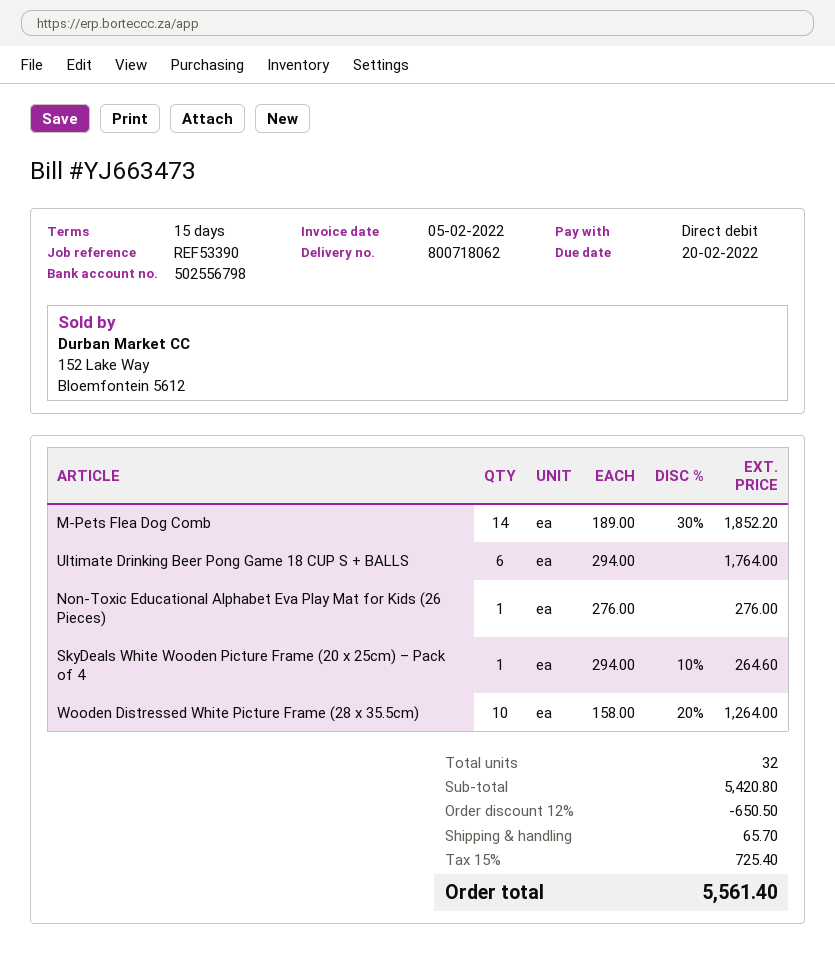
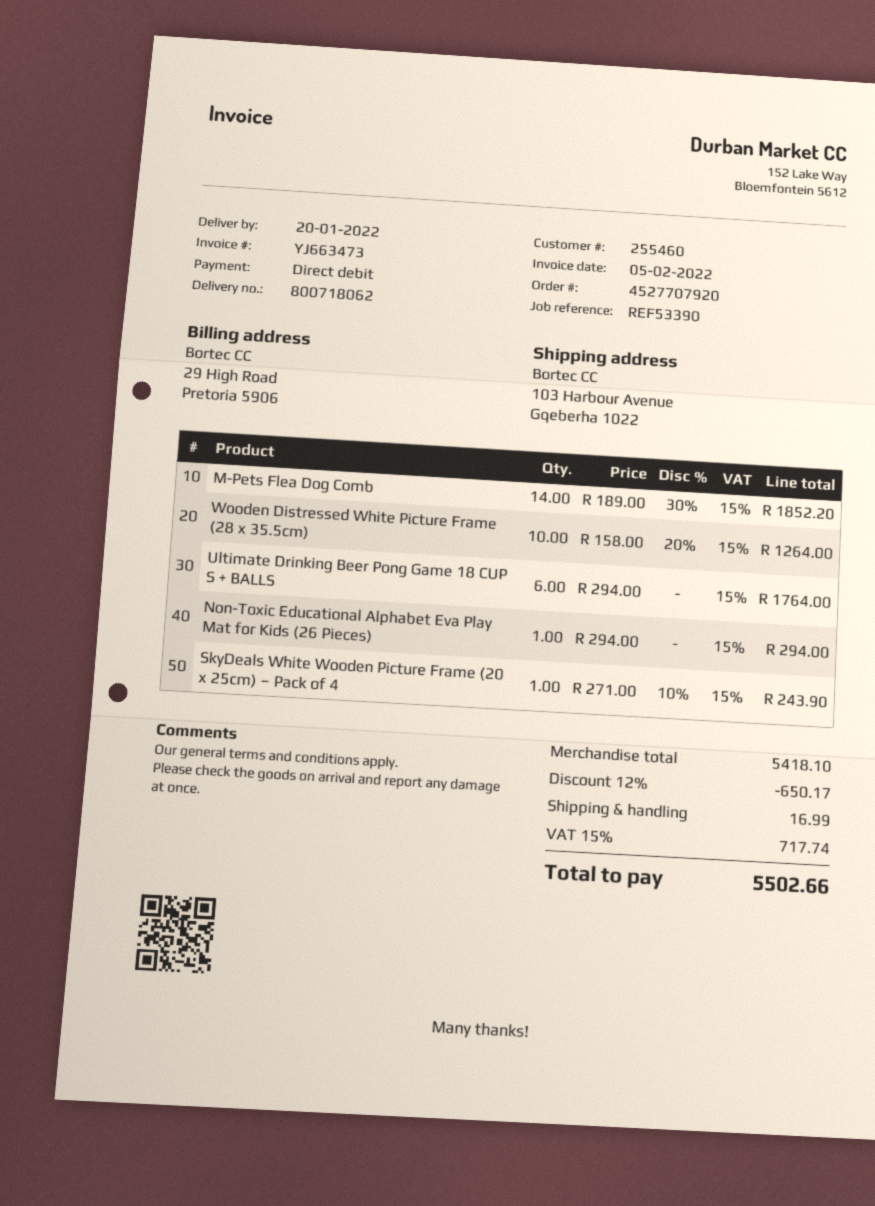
Non-Toxic Educational Alphabet Eva Play Mat for Kids (26 Pieces): 1 x 276.00 = 276.00 -> 1 x 294.00 = 294.00
SkyDeals White Wooden Picture Frame (20 x 25cm) – Pack of 4: 1 x 294.00 - 10% = 264.60 -> 1 x 271.00 - 10% = 243.90
subtotal: 5420.80 -> 5418.10
discount: 12% = 650.50 -> 12% = 650.17
shipping: 65.70 -> 16.99
tax: 15% = 725.40 -> 15% = 717.74
total: 5561.40 -> 5502.66

